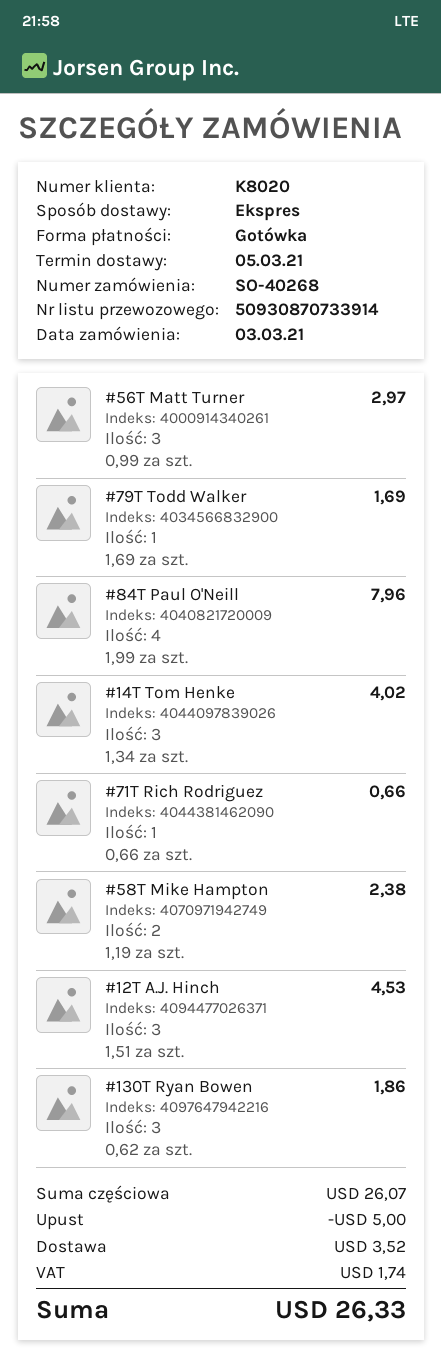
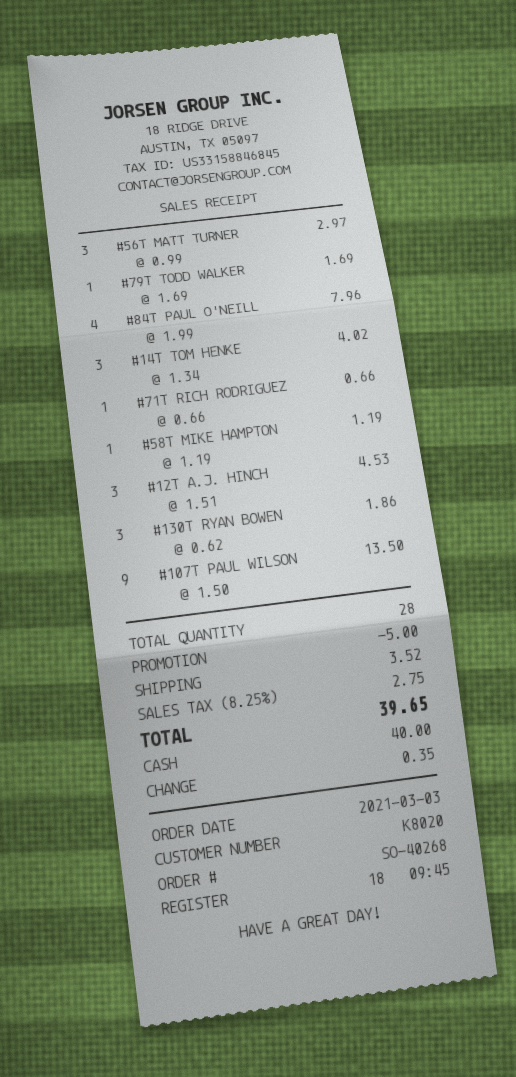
#58T Mike Hampton: 2 x 1.19 = 2.38 -> 1 x 1.19 = 1.19
#107T PAUL WILSON: none -> 9 x 1.50 = 13.50
tax: 1.74 -> 2.75
total: 26.33 -> 39.65

